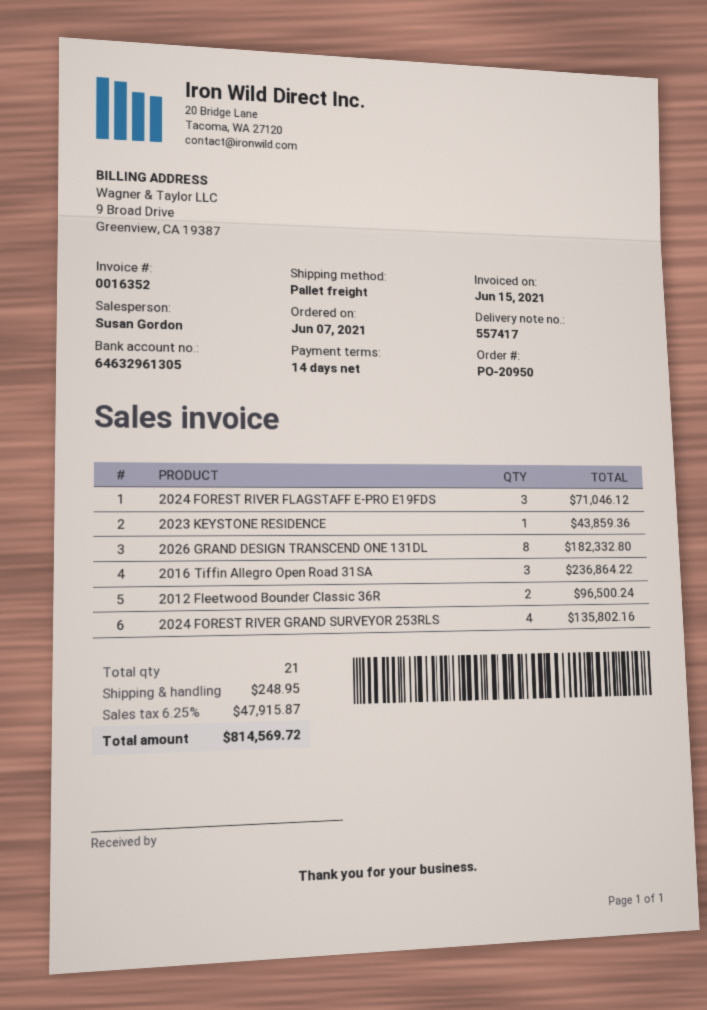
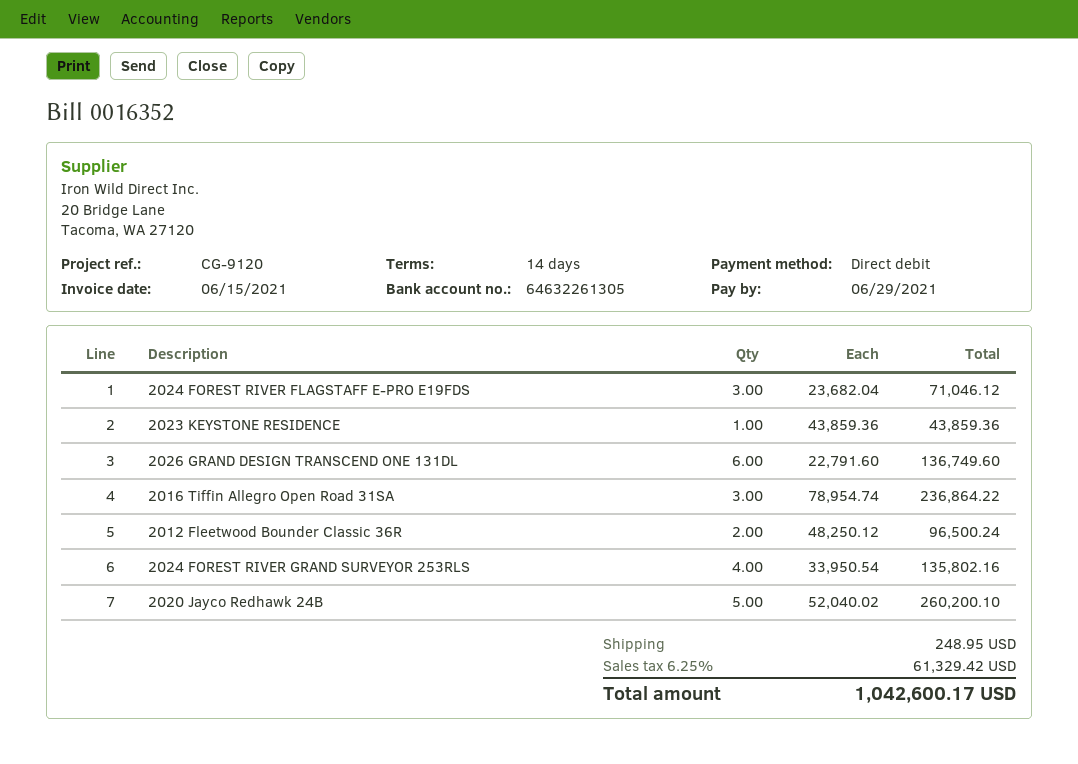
bank account: 64632961305 -> 64632261305
2026 GRAND DESIGN TRANSCEND ONE 131DL: 8 for 182332.80 -> 6 for 136749.60
2020 Jayco Redhawk 24B: none -> 5 for 260200.10
tax: 6.25% = 47915.87 -> 6.25% = 61329.42
total: 814569.72 -> 1042600.17

